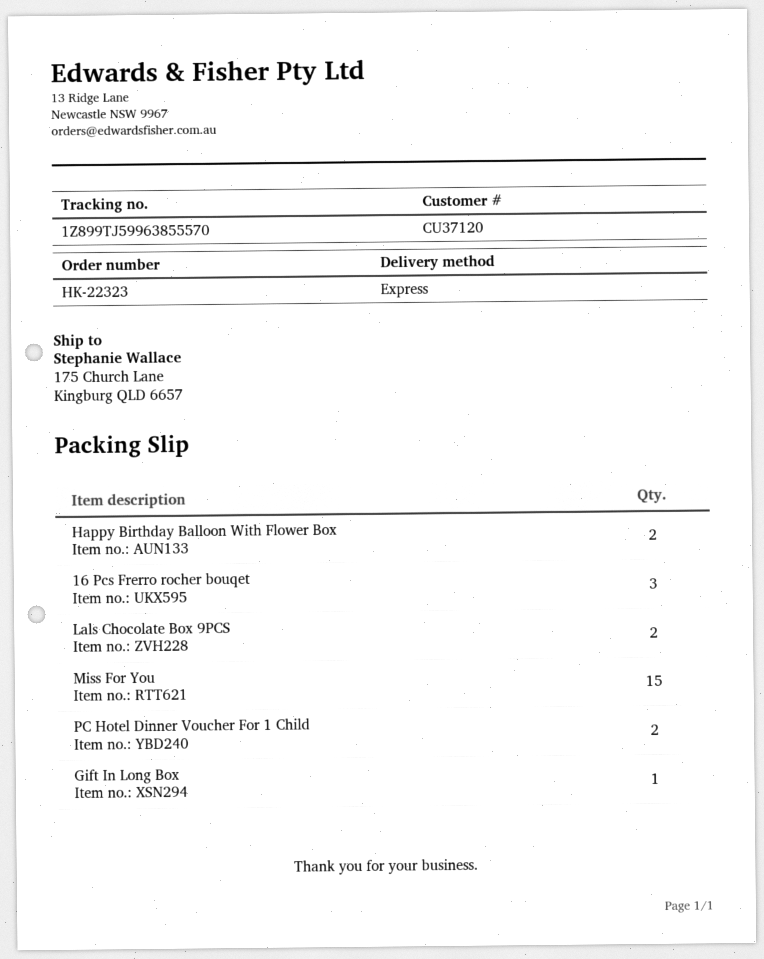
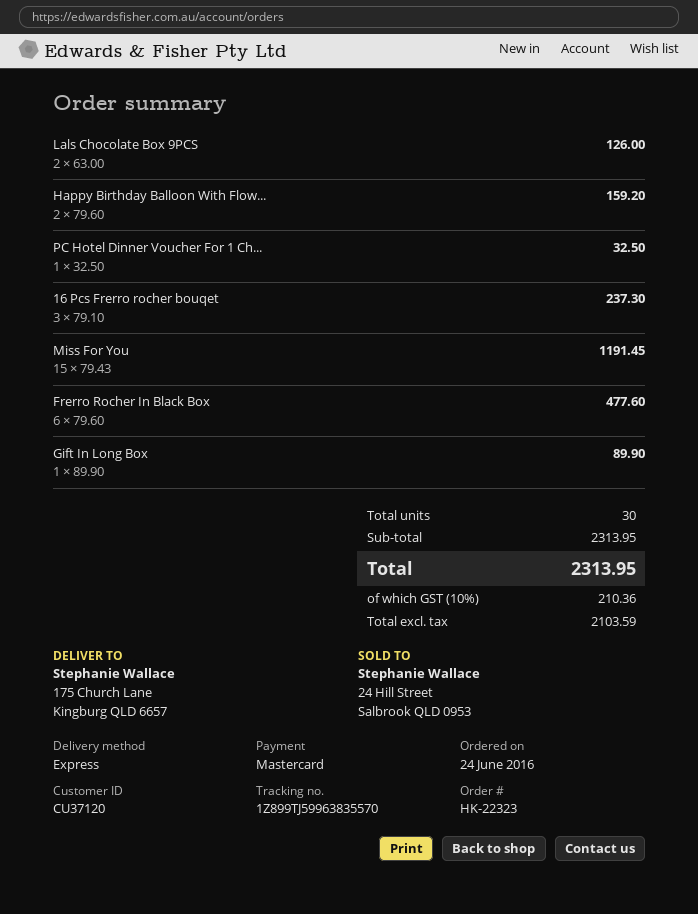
tracking number: 1Z899TJ59963855570 -> 1Z899TJ59963835570
PC Hotel Dinner Voucher For 1 Child: 2 -> 1
Frerro Rocher In Black Box: none -> 6

